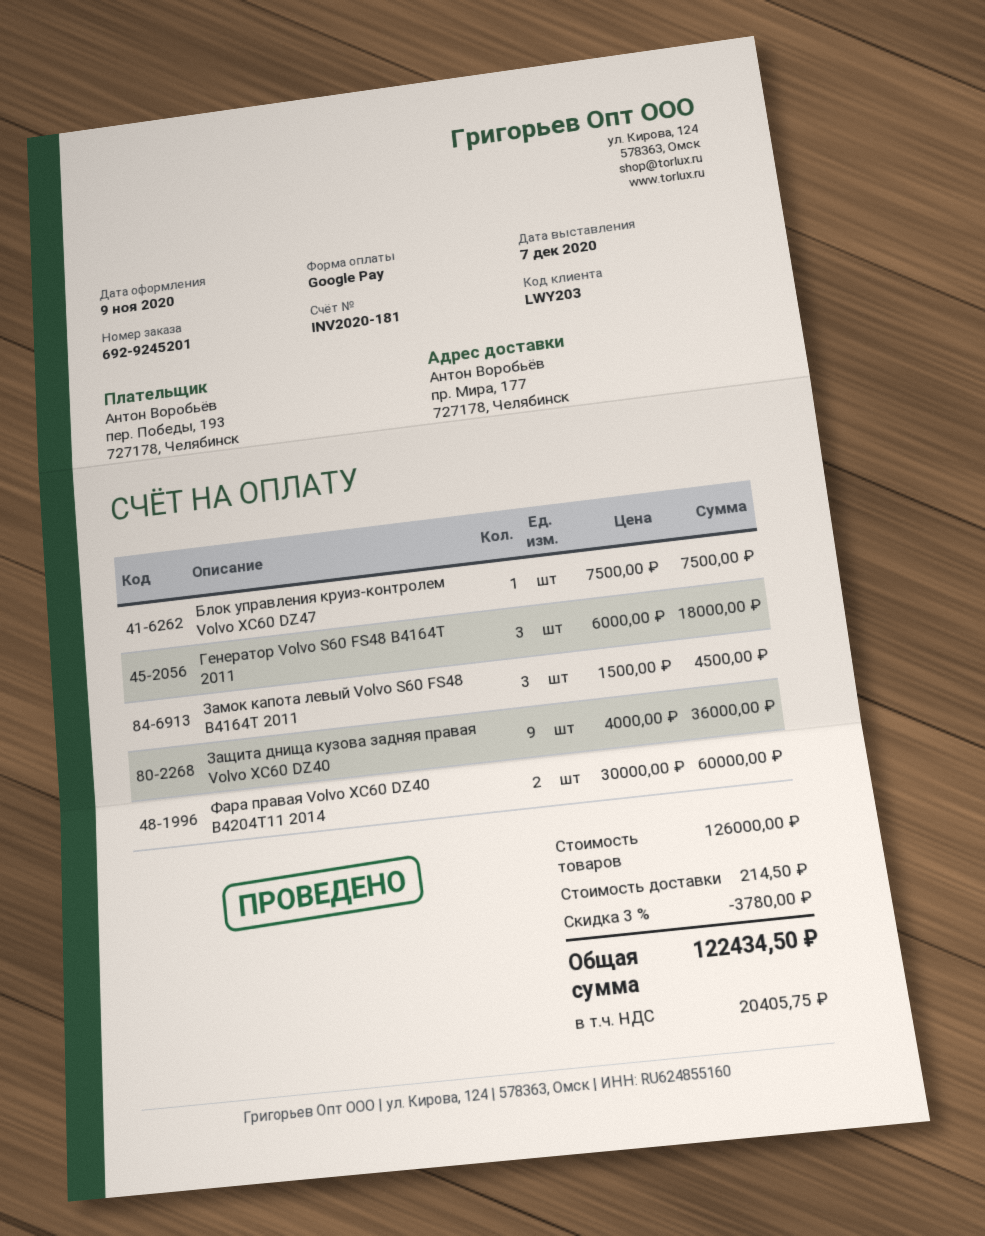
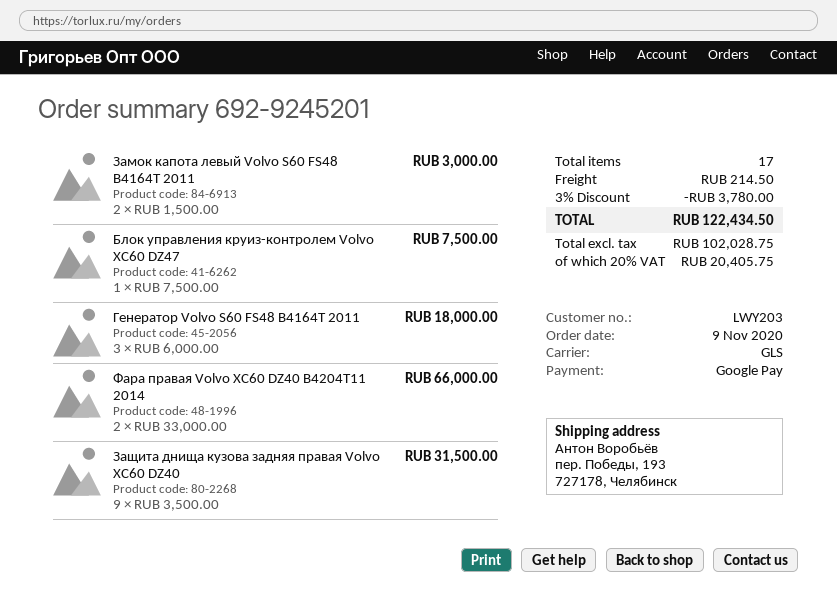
ship to: пр. Мира, 177, 727178, Челябинск -> пер. Победы, 193, 727178, Челябинск
Замок капота левый Volvo S60 FS48 B4164T 2011: 3 x 1500.00 = 4500.00 -> 2 x 1500.00 = 3000.00
Защита днища кузова задняя правая Volvo XC60 DZ40: 9 x 4000.00 = 36000.00 -> 9 x 3500.00 = 31500.00
Фара правая Volvo XC60 DZ40 B4204T11 2014: 2 x 30000.00 = 60000.00 -> 2 x 33000.00 = 66000.00

